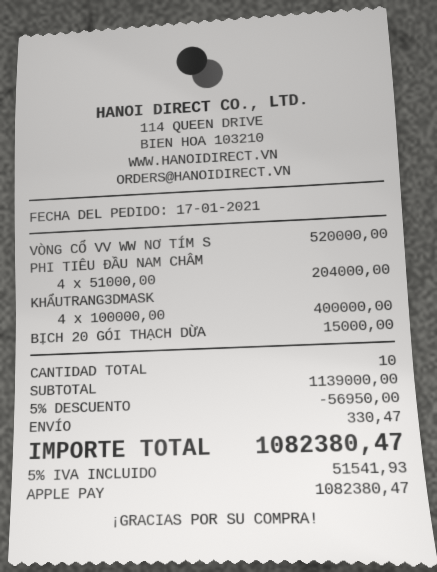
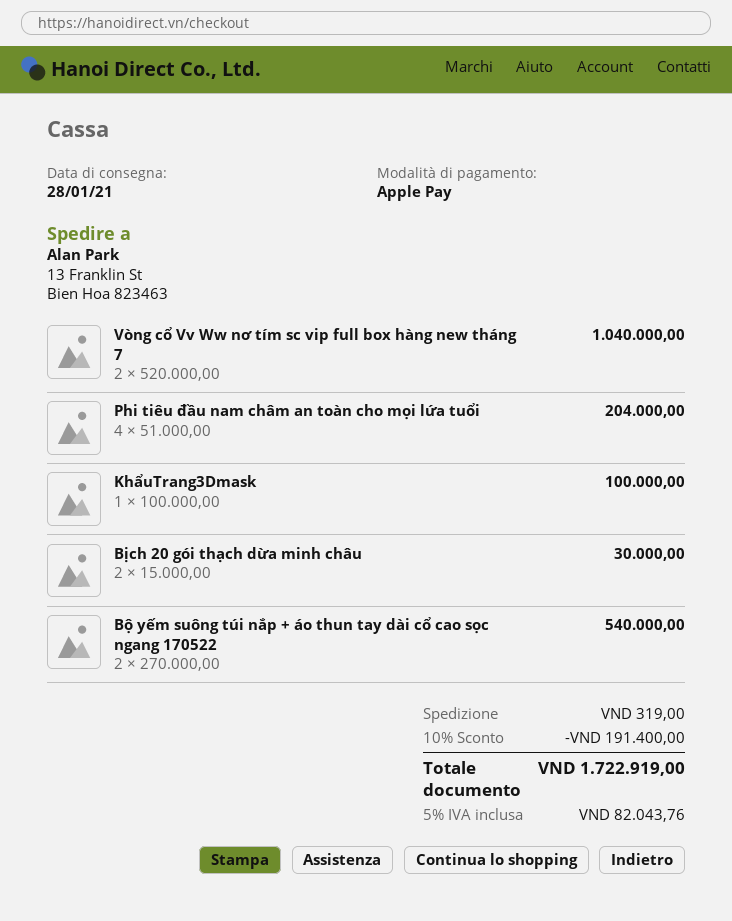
VÒNG CỔ VV WW NƠ TÍM S: 1 x 520000.00 = 520000.00 -> 2 x 520000.00 = 1040000.00
KHẨUTRANG3DMASK: 4 x 100000.00 = 400000.00 -> 1 x 100000.00 = 100000.00
BỊCH 20 GÓI THẠCH DỪA: 1 x 15000.00 = 15000.00 -> 2 x 15000.00 = 30000.00
Bộ yếm suông túi nắp + áo thun tay dài cổ cao sọc ngang 170522: none -> 2 x 270000.00 = 540000.00
discount: 5% = 56950.00 -> 10% = 191400.00
shipping: 330.47 -> 319.00
tax: 5% = 51541.93 -> 5% = 82043.76
total: 1082380.47 -> 1722919.00

